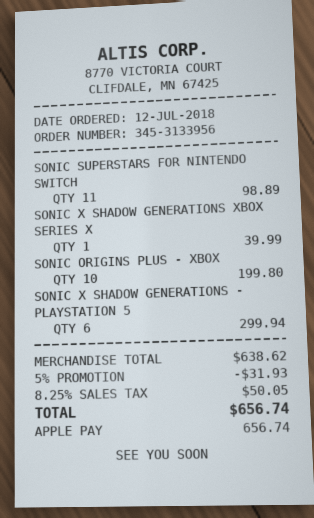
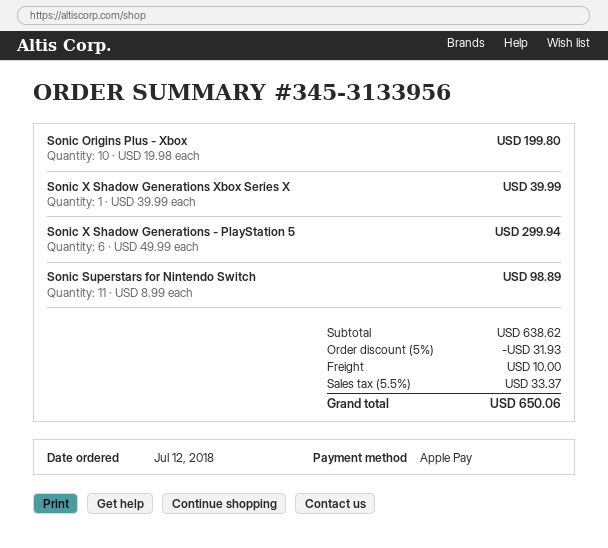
shipping: none -> 10.00
tax: 8.25% = 50.05 -> 5.5% = 33.37
total: 656.74 -> 650.06

